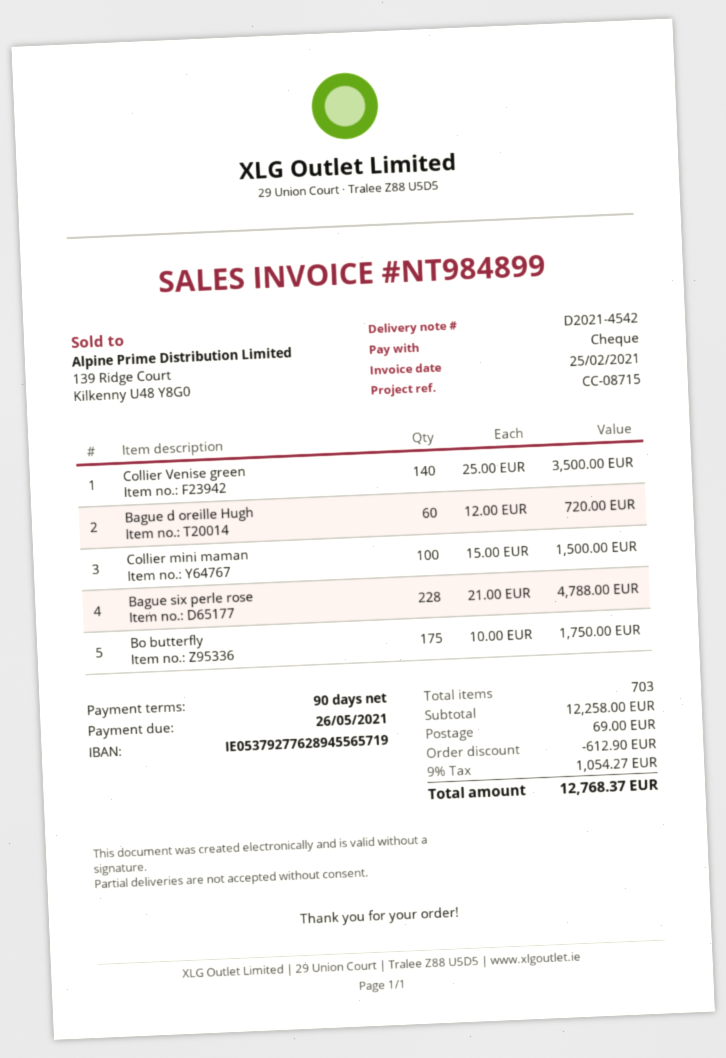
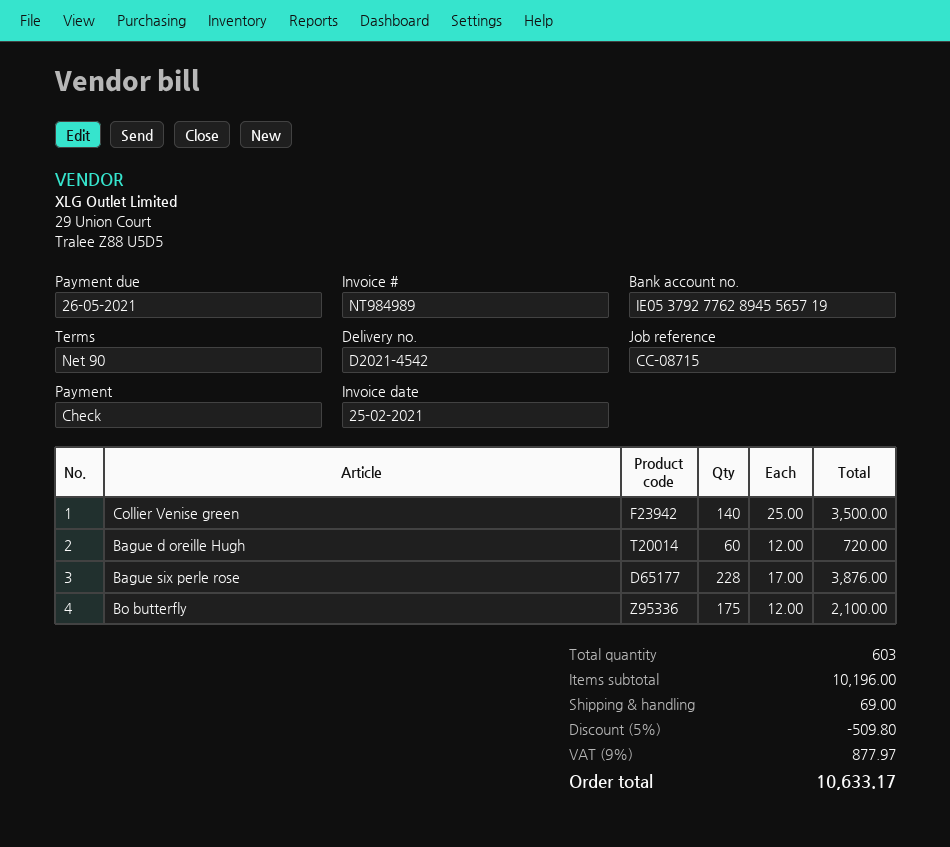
invoice number: NT984899 -> NT984989
Collier mini maman: 100 x 15.00 = 1500.00 -> none
Bague six perle rose: 228 x 21.00 = 4788.00 -> 228 x 17.00 = 3876.00
Bo butterfly: 175 x 10.00 = 1750.00 -> 175 x 12.00 = 2100.00
total quantity: 703 -> 603
subtotal: 12258.00 -> 10196.00
discount: 612.90 -> 509.80
tax: 9% = 1054.27 -> 9% = 877.97
total: 12768.37 -> 10633.17

